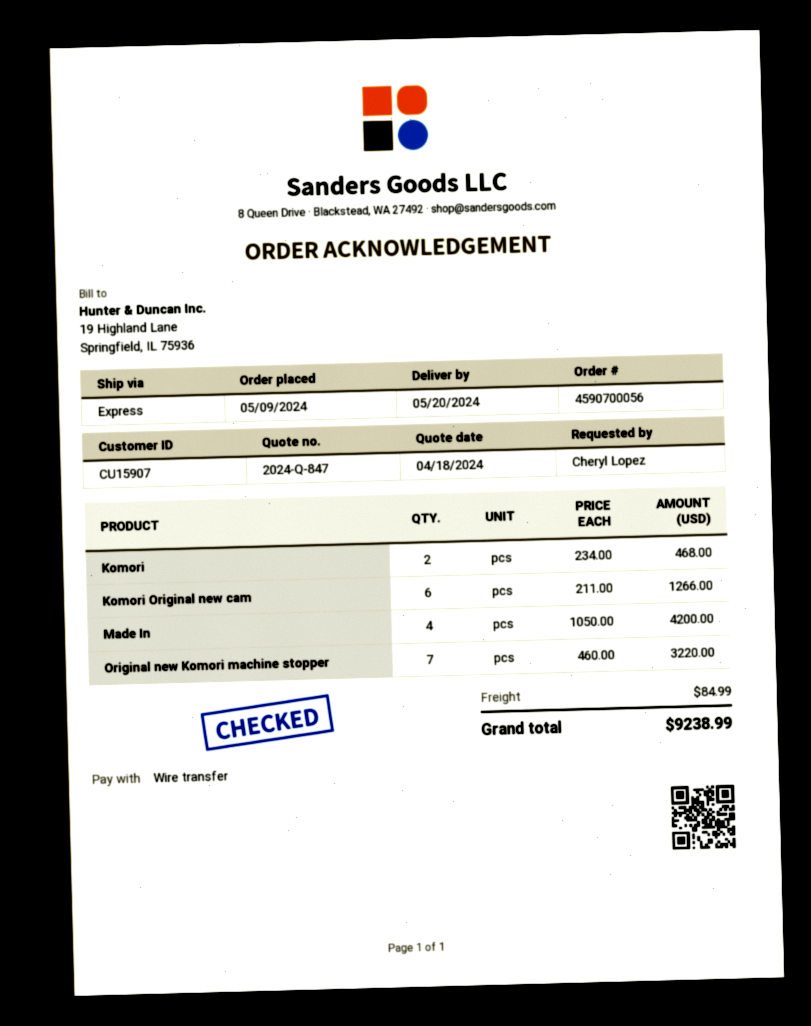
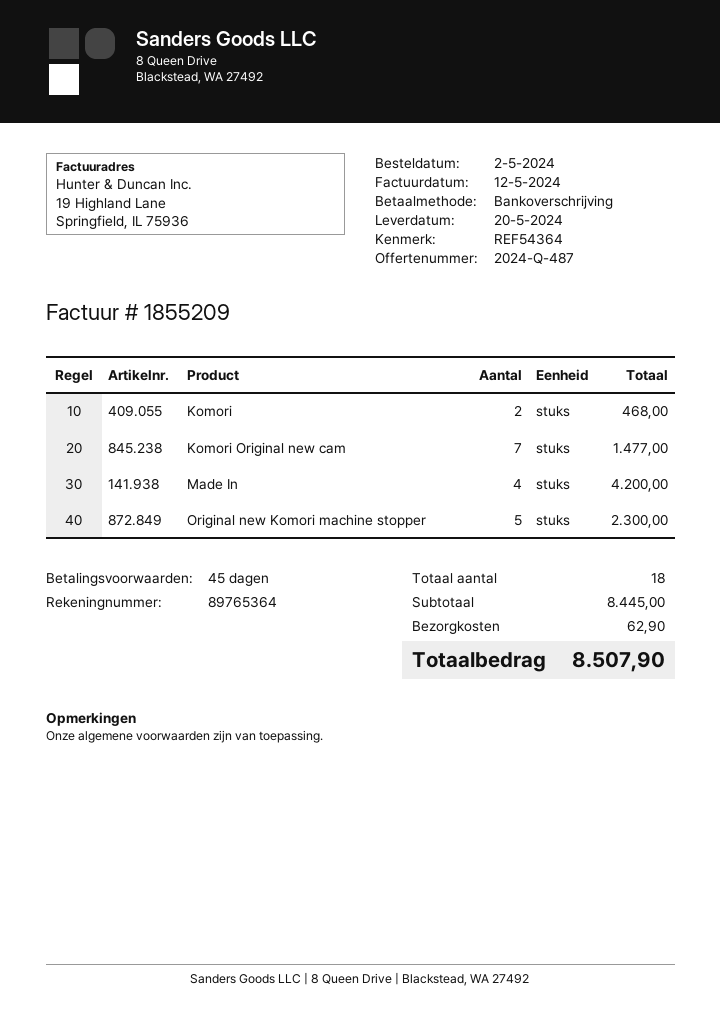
quote number: 2024-Q-847 -> 2024-Q-487
order date: 2024-05-09 -> 2024-05-02
Komori Original new cam: 6 for 1266.00 -> 7 for 1477.00
Original new Komori machine stopper: 7 for 3220.00 -> 5 for 2300.00
shipping: 84.99 -> 62.90
total: 9238.99 -> 8507.90

